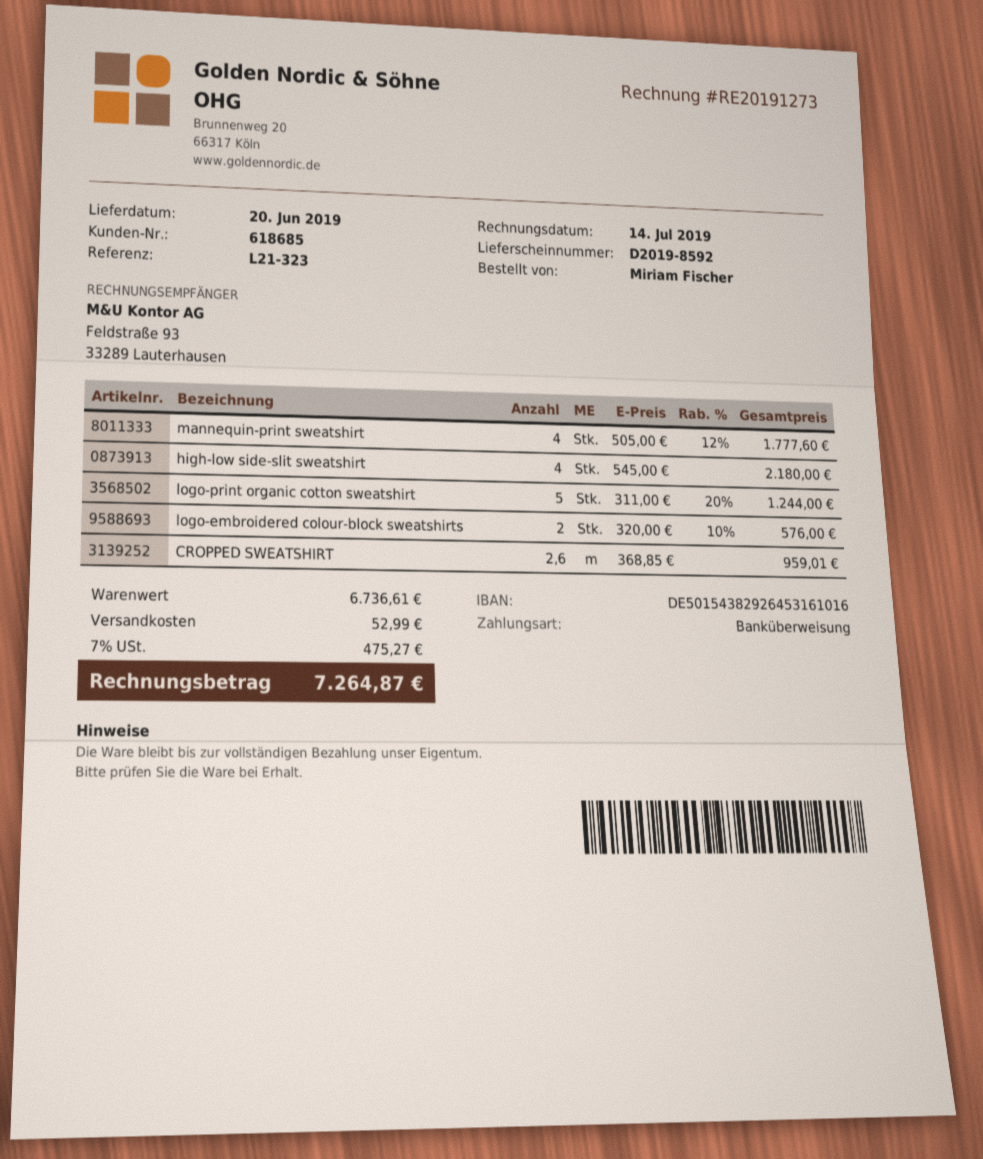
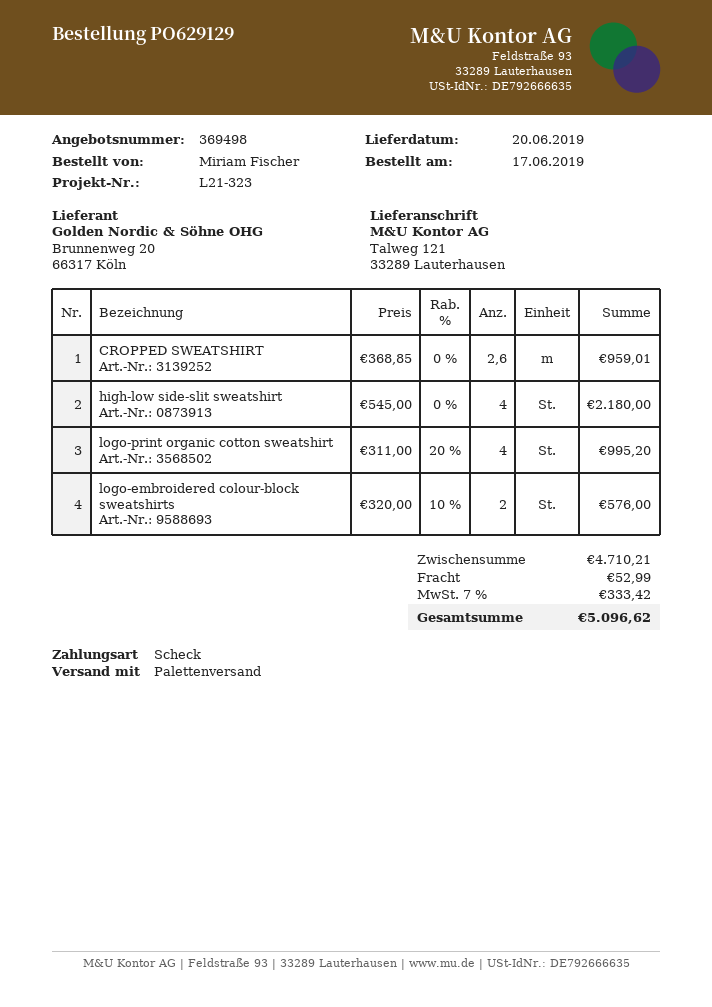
payment method: bank transfer -> cheque
mannequin-print sweatshirt: 4 x 505.00 - 12% = 1777.60 -> none
logo-print organic cotton sweatshirt: 5 x 311.00 - 20% = 1244.00 -> 4 x 311.00 - 20% = 995.20
subtotal: 6736.61 -> 4710.21
tax: 7% = 475.27 -> 7% = 333.42
total: 7264.87 -> 5096.62

